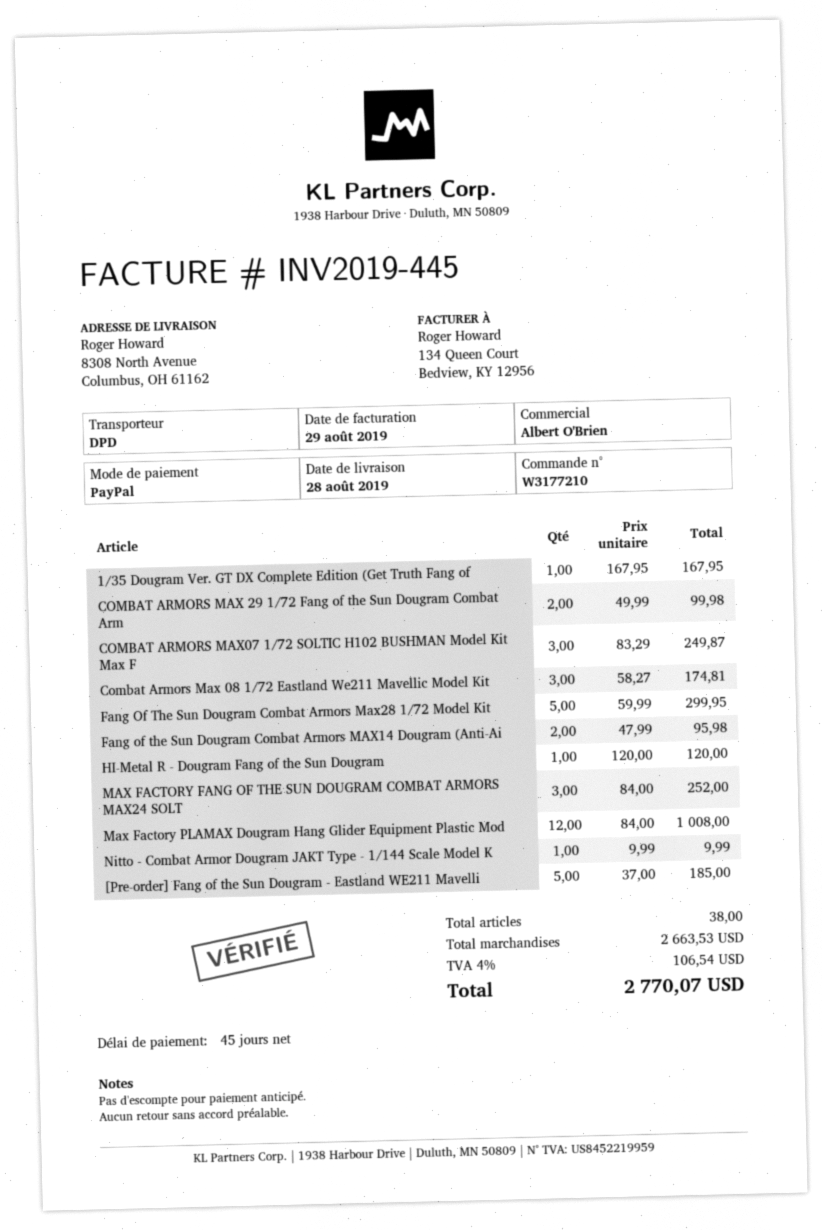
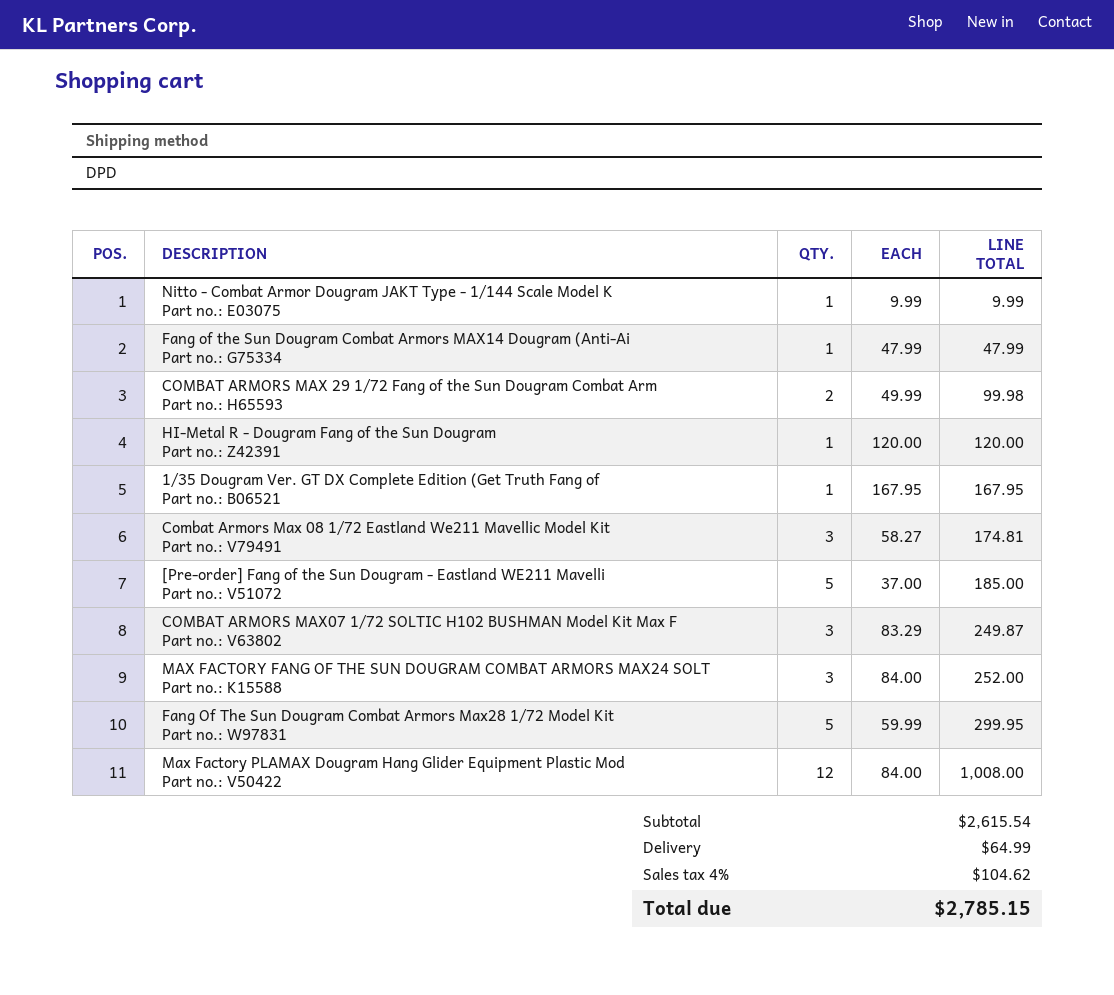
Fang of the Sun Dougram Combat Armors MAX14 Dougram (Anti-Ai: 2 x 47.99 = 95.98 -> 1 x 47.99 = 47.99
subtotal: 2663.53 -> 2615.54
shipping: none -> 64.99
tax: 4% = 106.54 -> 4% = 104.62
total: 2770.07 -> 2785.15

